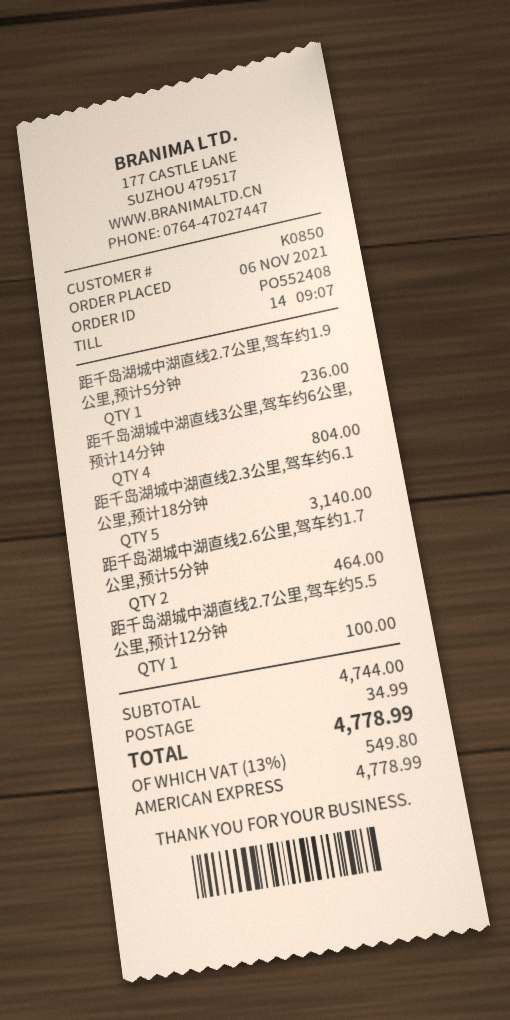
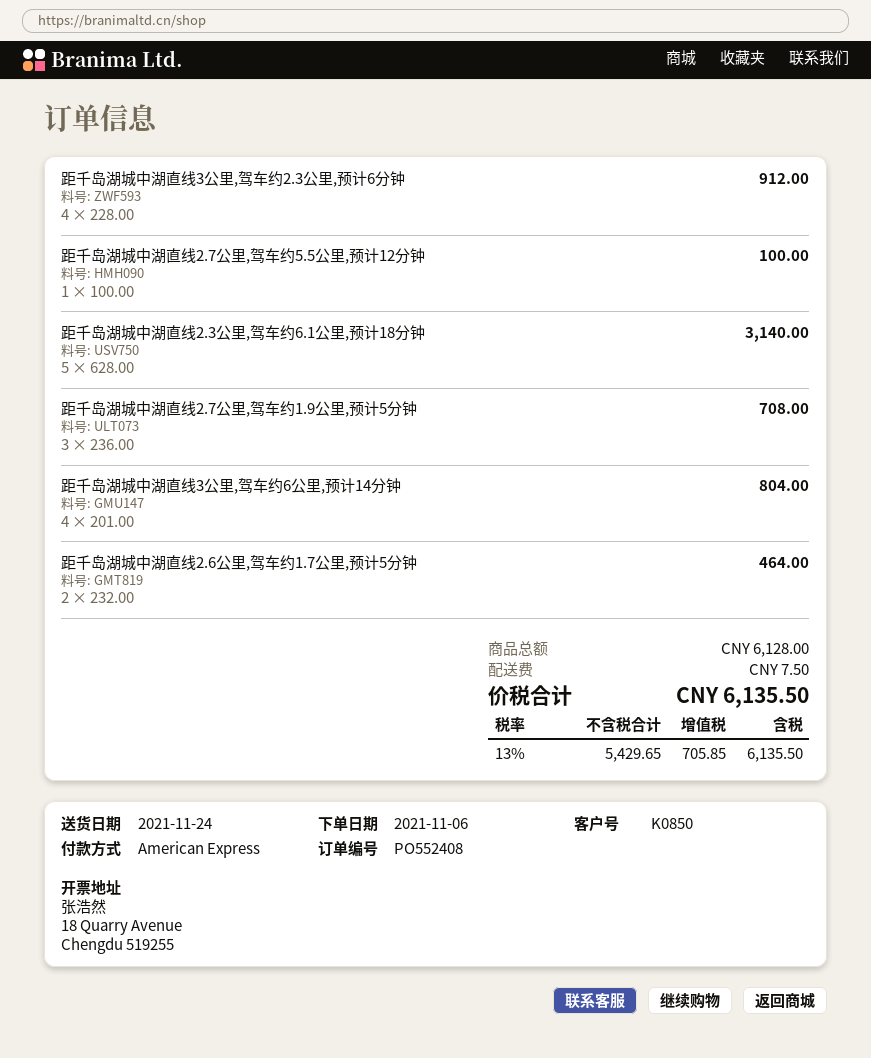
距千岛湖城中湖直线2.7公里,驾车约1.9公里,预计5分钟: 1 for 236.00 -> 3 for 708.00
距千岛湖城中湖直线3公里,驾车约2.3公里,预计6分钟: none -> 4 for 912.00
subtotal: 4744.00 -> 6128.00
shipping: 34.99 -> 7.50
tax: 13% = 549.80 -> 13% = 705.85
total: 4778.99 -> 6135.50

